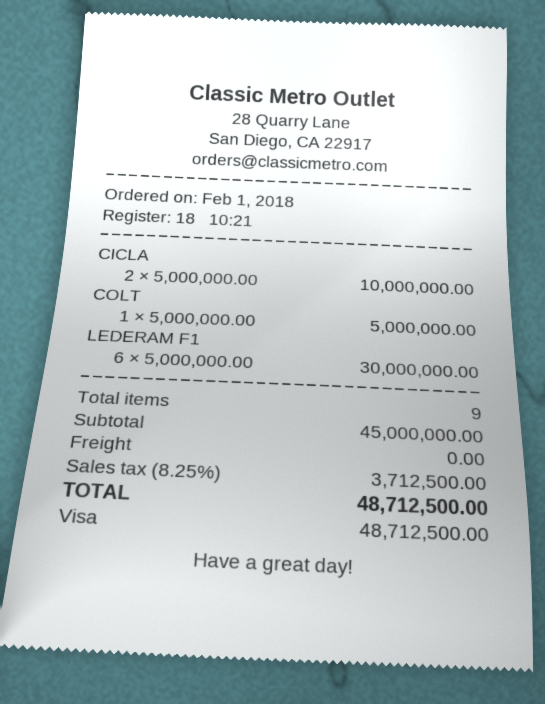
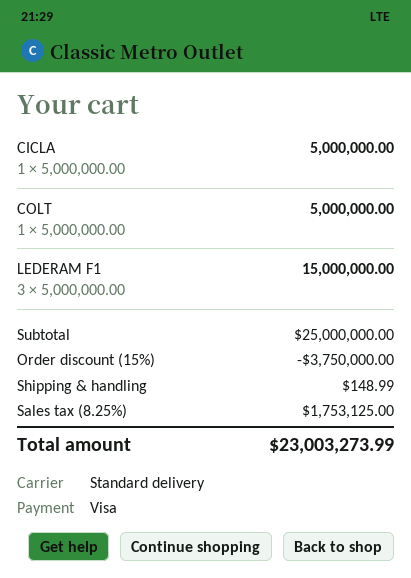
CICLA: 2 x 5000000.00 = 10000000.00 -> 1 x 5000000.00 = 5000000.00
LEDERAM F1: 6 x 5000000.00 = 30000000.00 -> 3 x 5000000.00 = 15000000.00
subtotal: 45000000.00 -> 25000000.00
discount: none -> 15% = 3750000.00
shipping: 0.00 -> 148.99
tax: 8.25% = 3712500.00 -> 8.25% = 1753125.00
total: 48712500.00 -> 23003273.99

